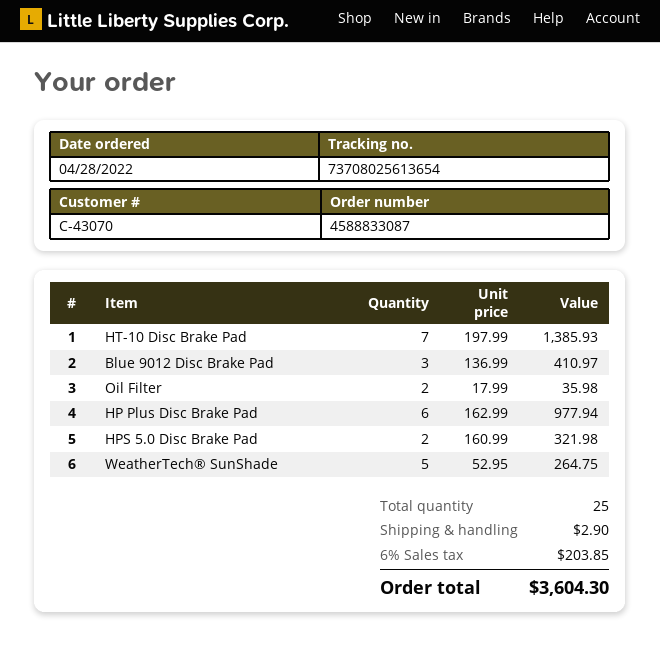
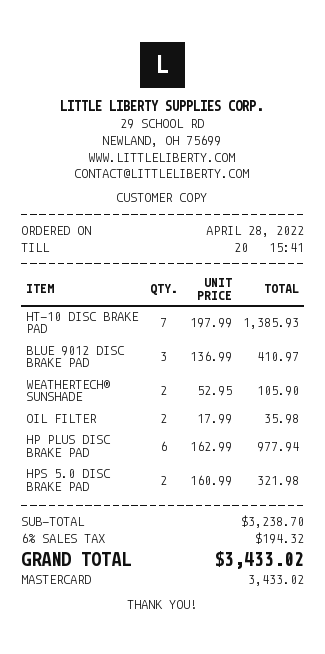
WeatherTech® SunShade: 5 x 52.95 = 264.75 -> 2 x 52.95 = 105.90
shipping: 2.90 -> none
tax: 6% = 203.85 -> 6% = 194.32
total: 3604.30 -> 3433.02

